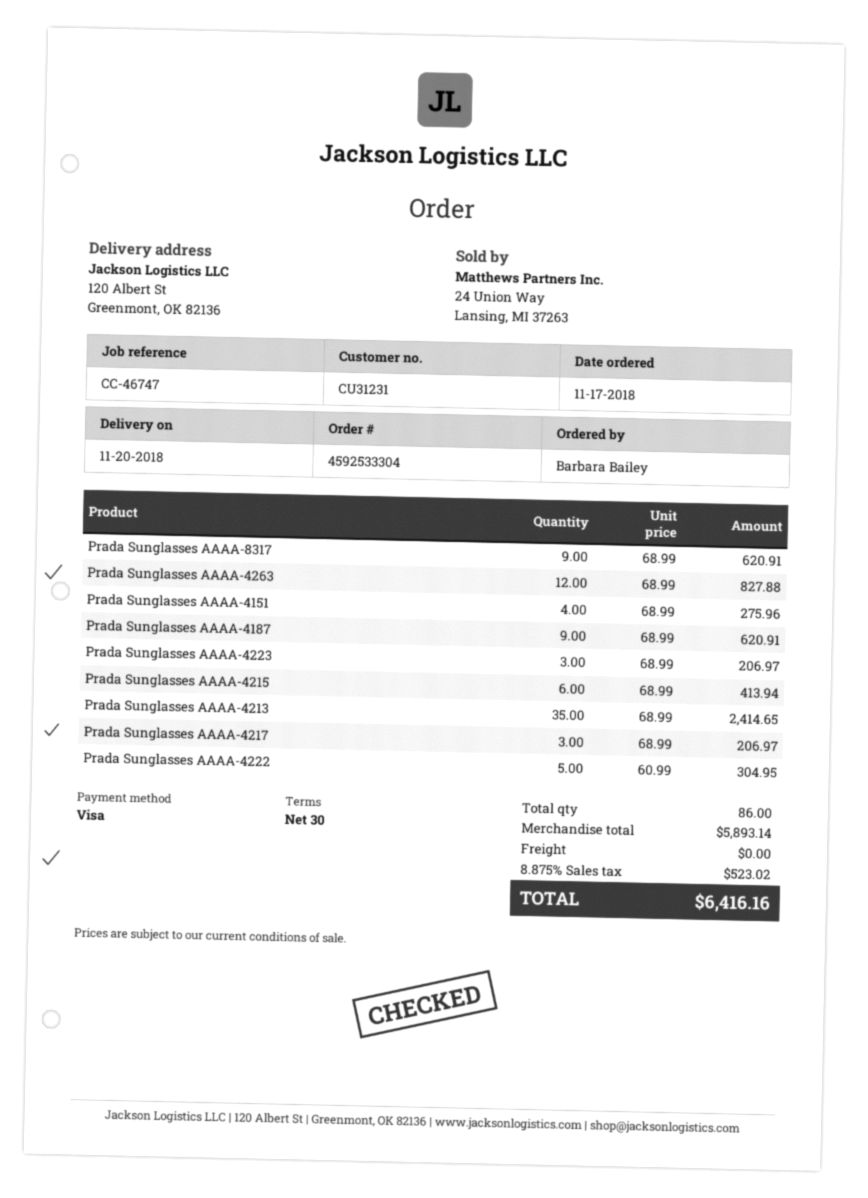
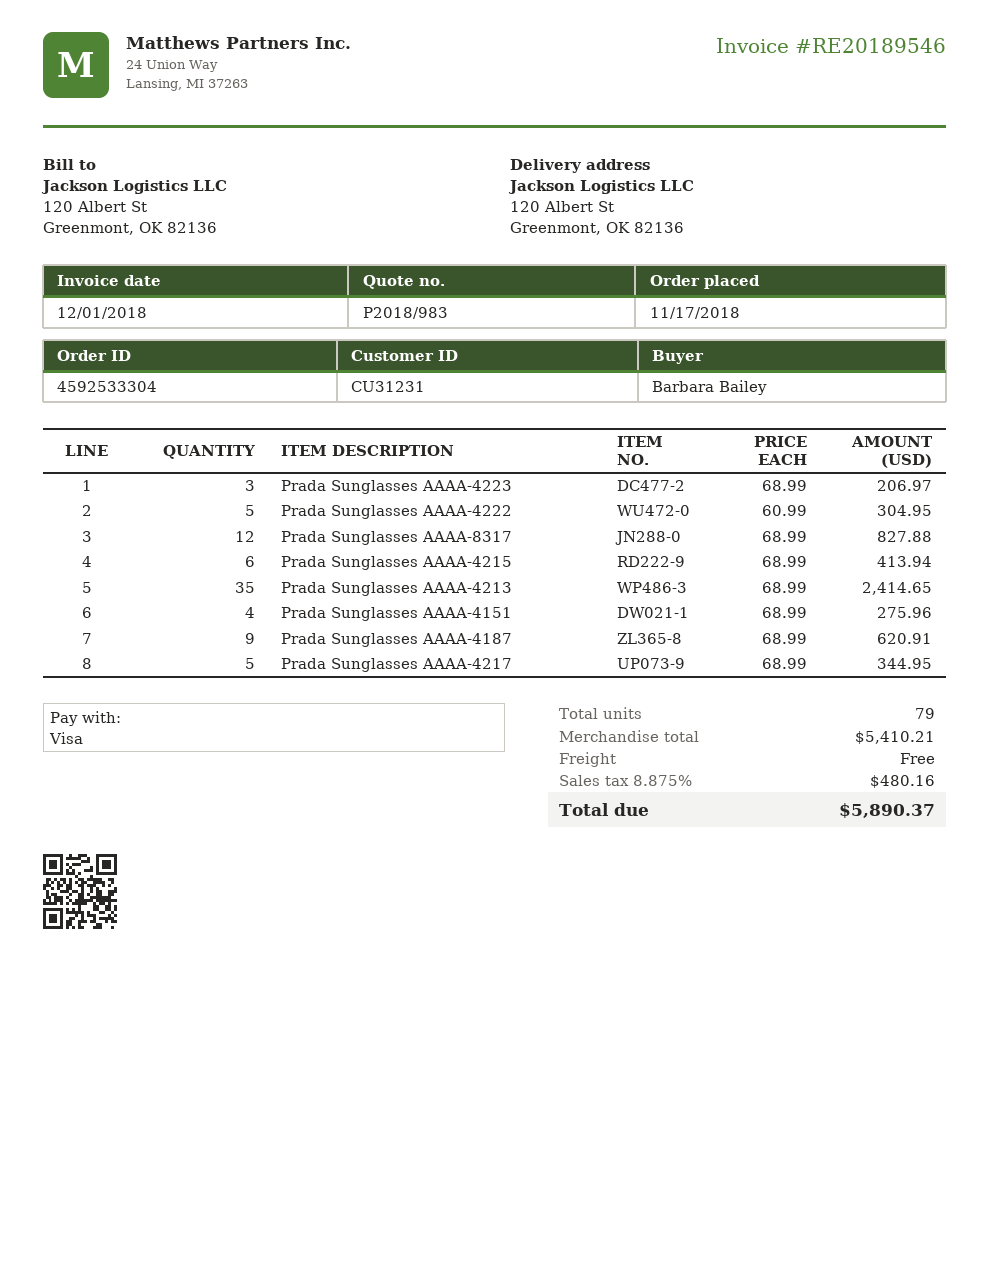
Prada Sunglasses AAAA-8317: 9 x 68.99 = 620.91 -> 12 x 68.99 = 827.88
Prada Sunglasses AAAA-4263: 12 x 68.99 = 827.88 -> none
Prada Sunglasses AAAA-4217: 3 x 68.99 = 206.97 -> 5 x 68.99 = 344.95
total quantity: 86 -> 79
subtotal: 5893.14 -> 5410.21
tax: 8.875% = 523.02 -> 8.875% = 480.16
total: 6416.16 -> 5890.37

